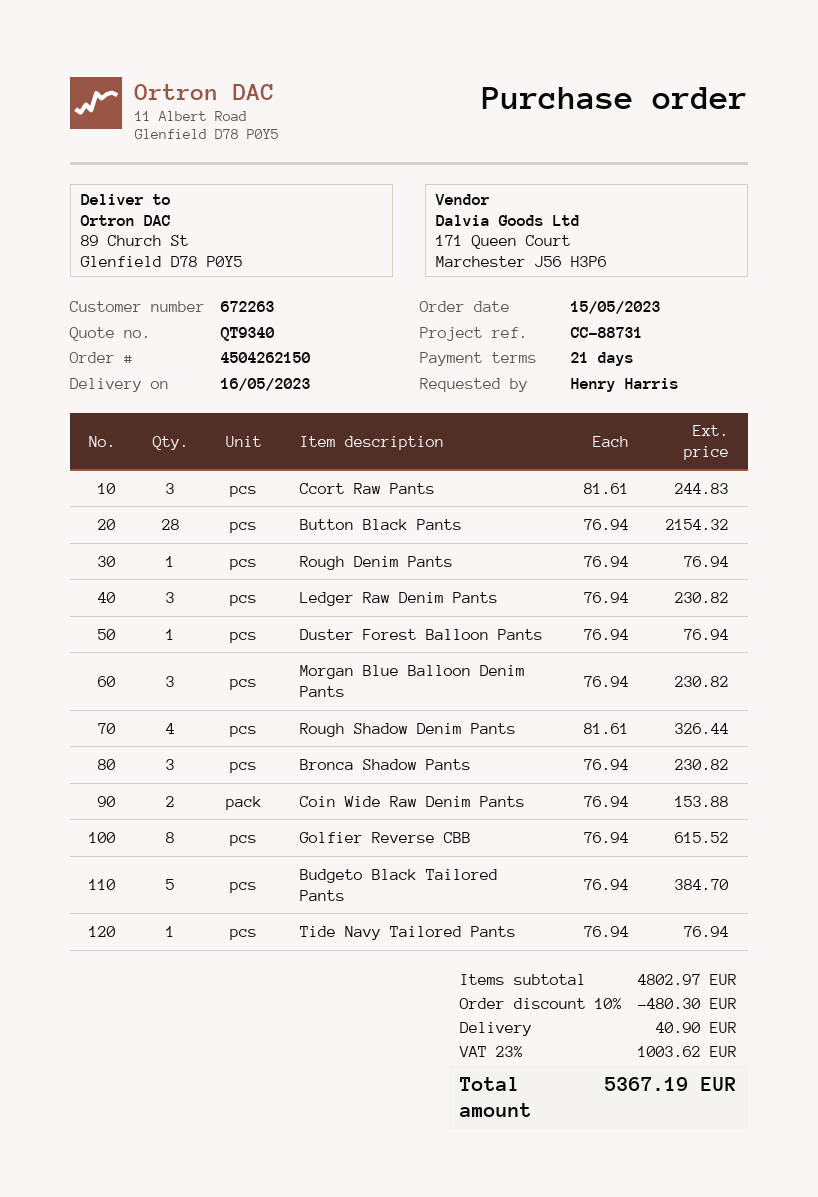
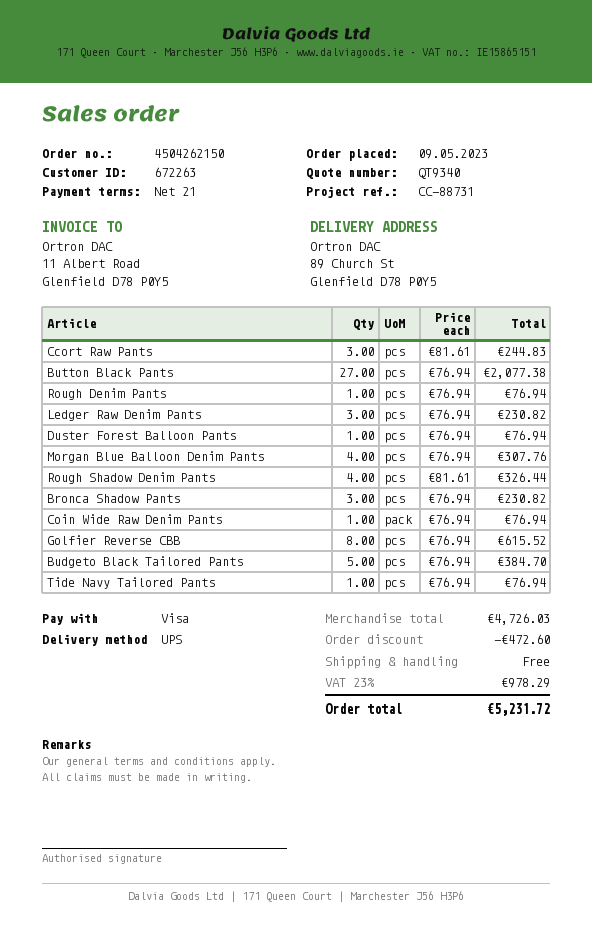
order date: 2023-05-15 -> 2023-05-09
Button Black Pants: 28 x 76.94 = 2154.32 -> 27 x 76.94 = 2077.38
Morgan Blue Balloon Denim Pants: 3 x 76.94 = 230.82 -> 4 x 76.94 = 307.76
Coin Wide Raw Denim Pants: 2 x 76.94 = 153.88 -> 1 x 76.94 = 76.94
subtotal: 4802.97 -> 4726.03
discount: 480.30 -> 472.60
shipping: 40.90 -> 0.00
tax: 23% = 1003.62 -> 23% = 978.29
total: 5367.19 -> 5231.72

